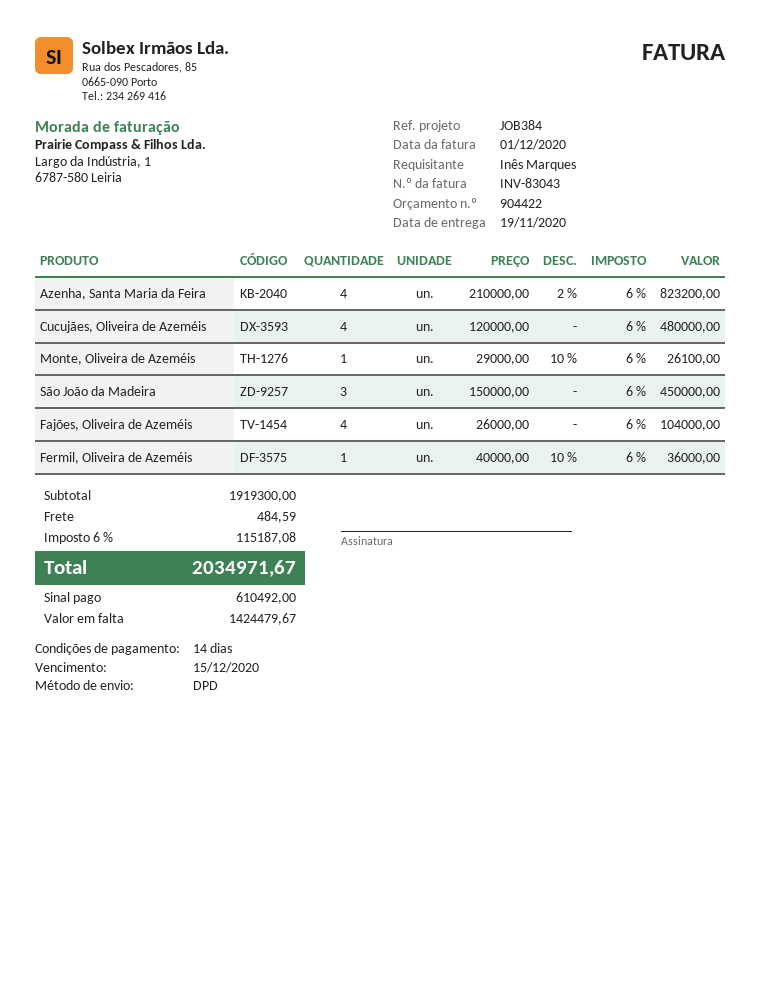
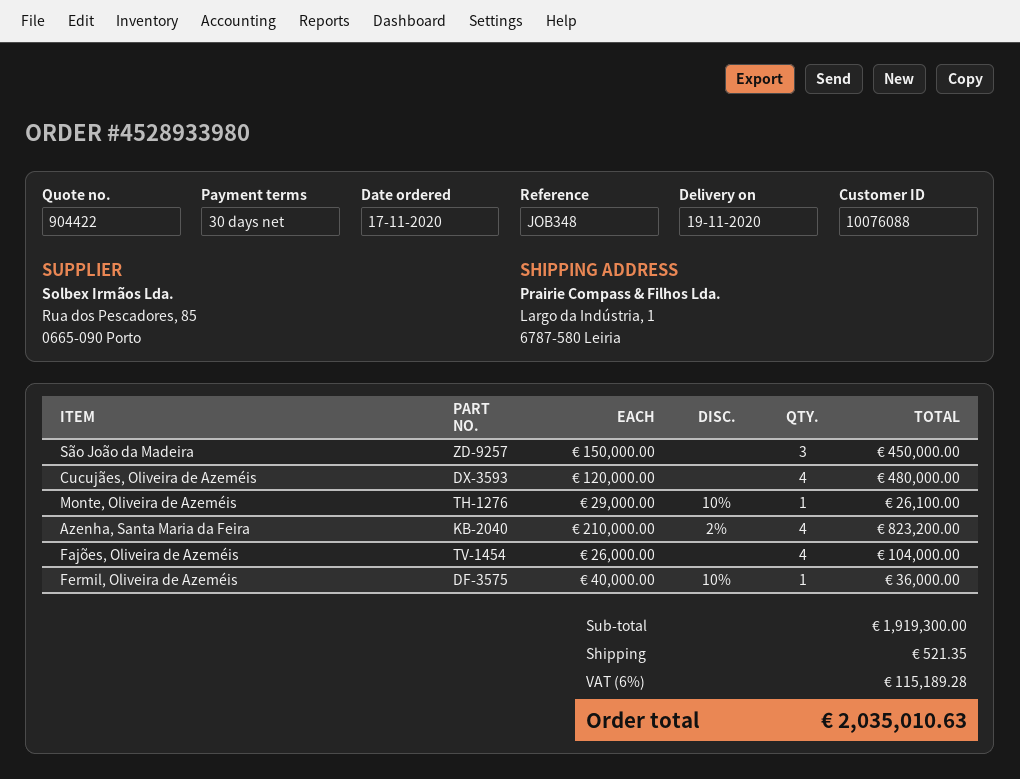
payment terms: 14 days -> 30 days
reference: JOB384 -> JOB348
shipping: 484.59 -> 521.35
tax: 6% = 115187.08 -> 6% = 115189.28
total: 2034971.67 -> 2035010.63

